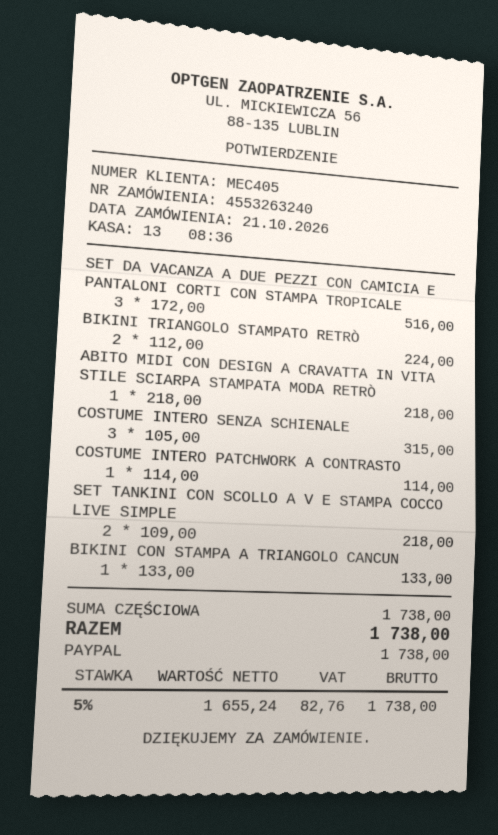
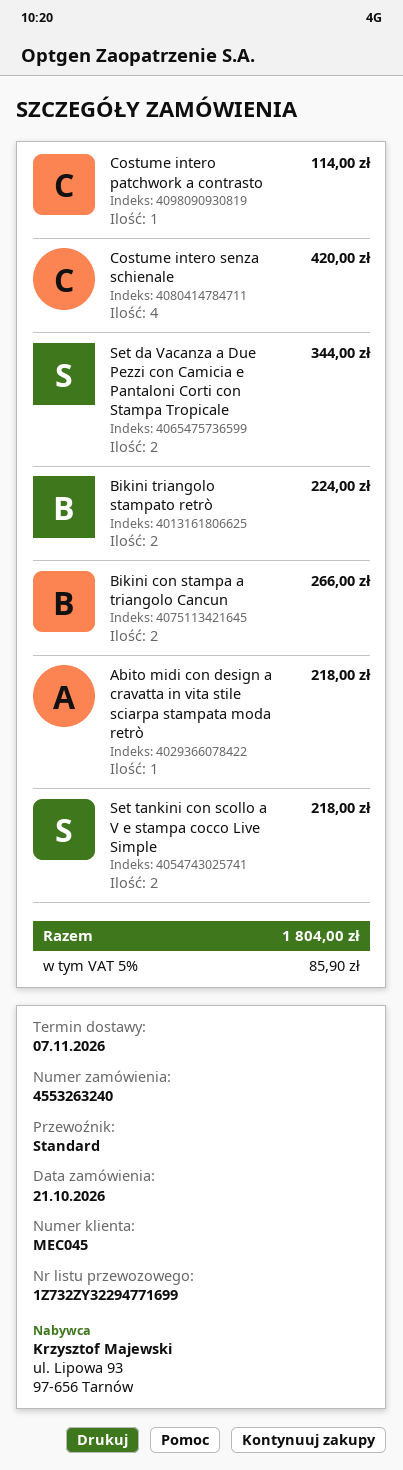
customer number: MEC405 -> MEC045
SET DA VACANZA A DUE PEZZI CON CAMICIA E PANTALONI CORTI CON STAMPA TROPICALE: 3 for 516.00 -> 2 for 344.00
COSTUME INTERO SENZA SCHIENALE: 3 for 315.00 -> 4 for 420.00
BIKINI CON STAMPA A TRIANGOLO CANCUN: 1 for 133.00 -> 2 for 266.00
tax: 5% = 82.76 -> 5% = 85.90
total: 1738.00 -> 1804.00

